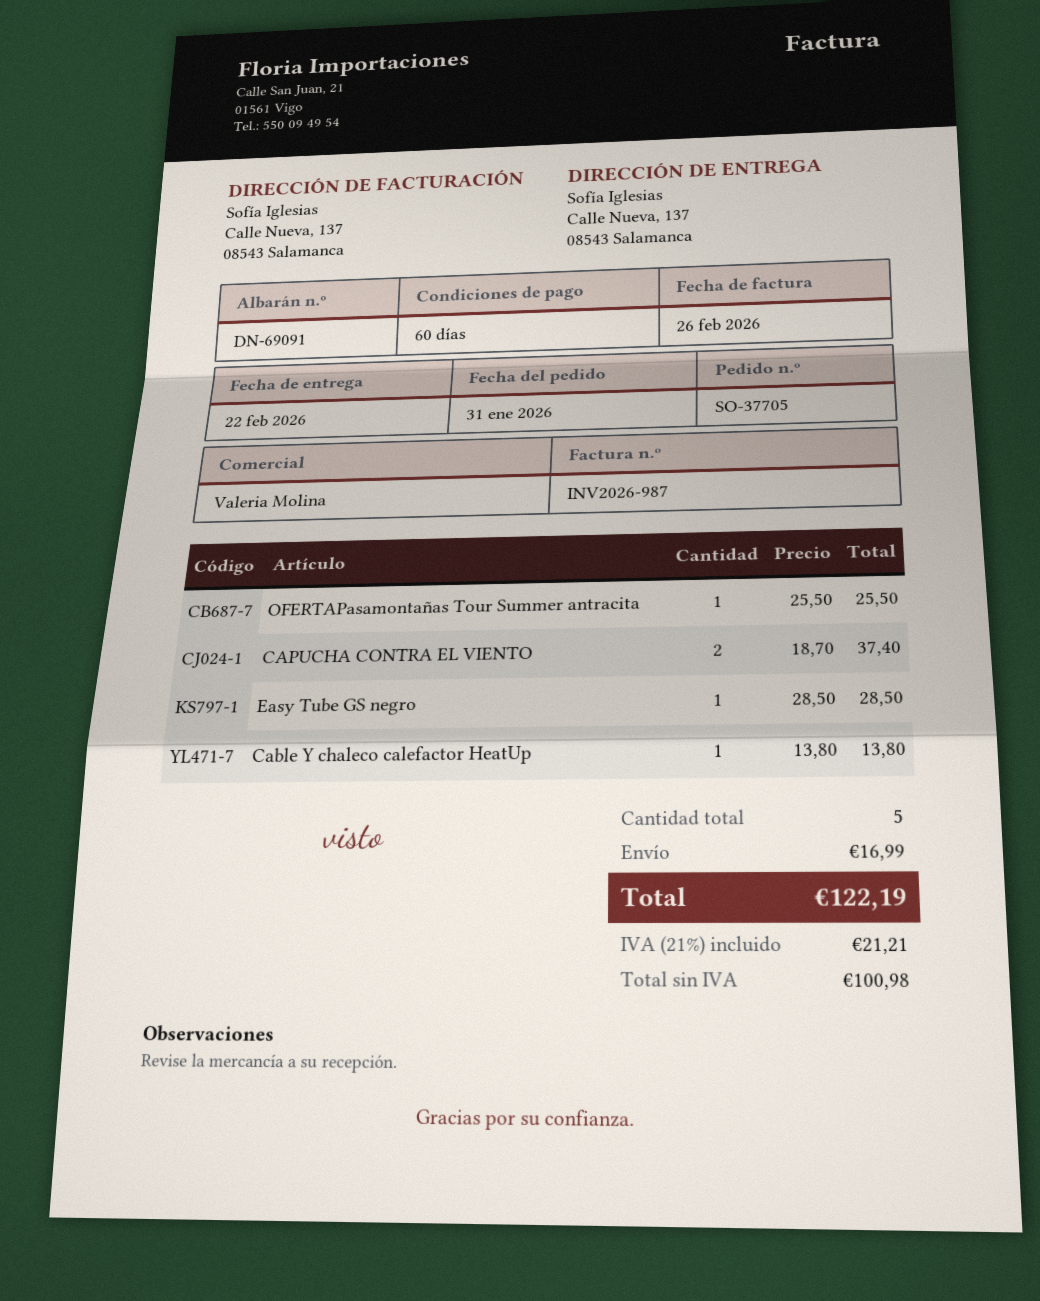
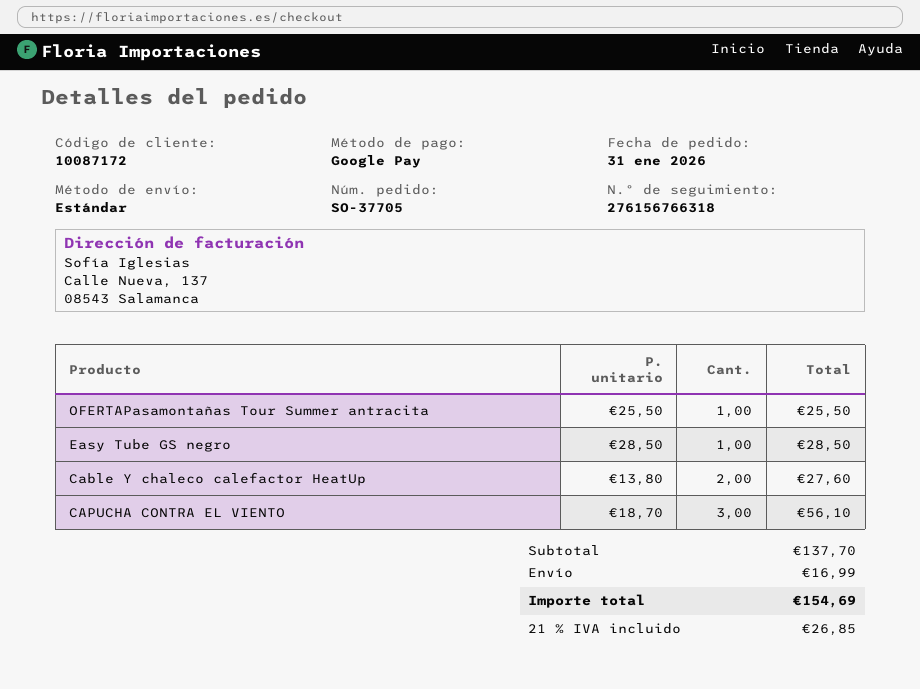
CAPUCHA CONTRA EL VIENTO: 2 x 18.70 = 37.40 -> 3 x 18.70 = 56.10
Cable Y chaleco calefactor HeatUp: 1 x 13.80 = 13.80 -> 2 x 13.80 = 27.60
tax: 21% = 21.21 -> 21% = 26.85
total: 122.19 -> 154.69

